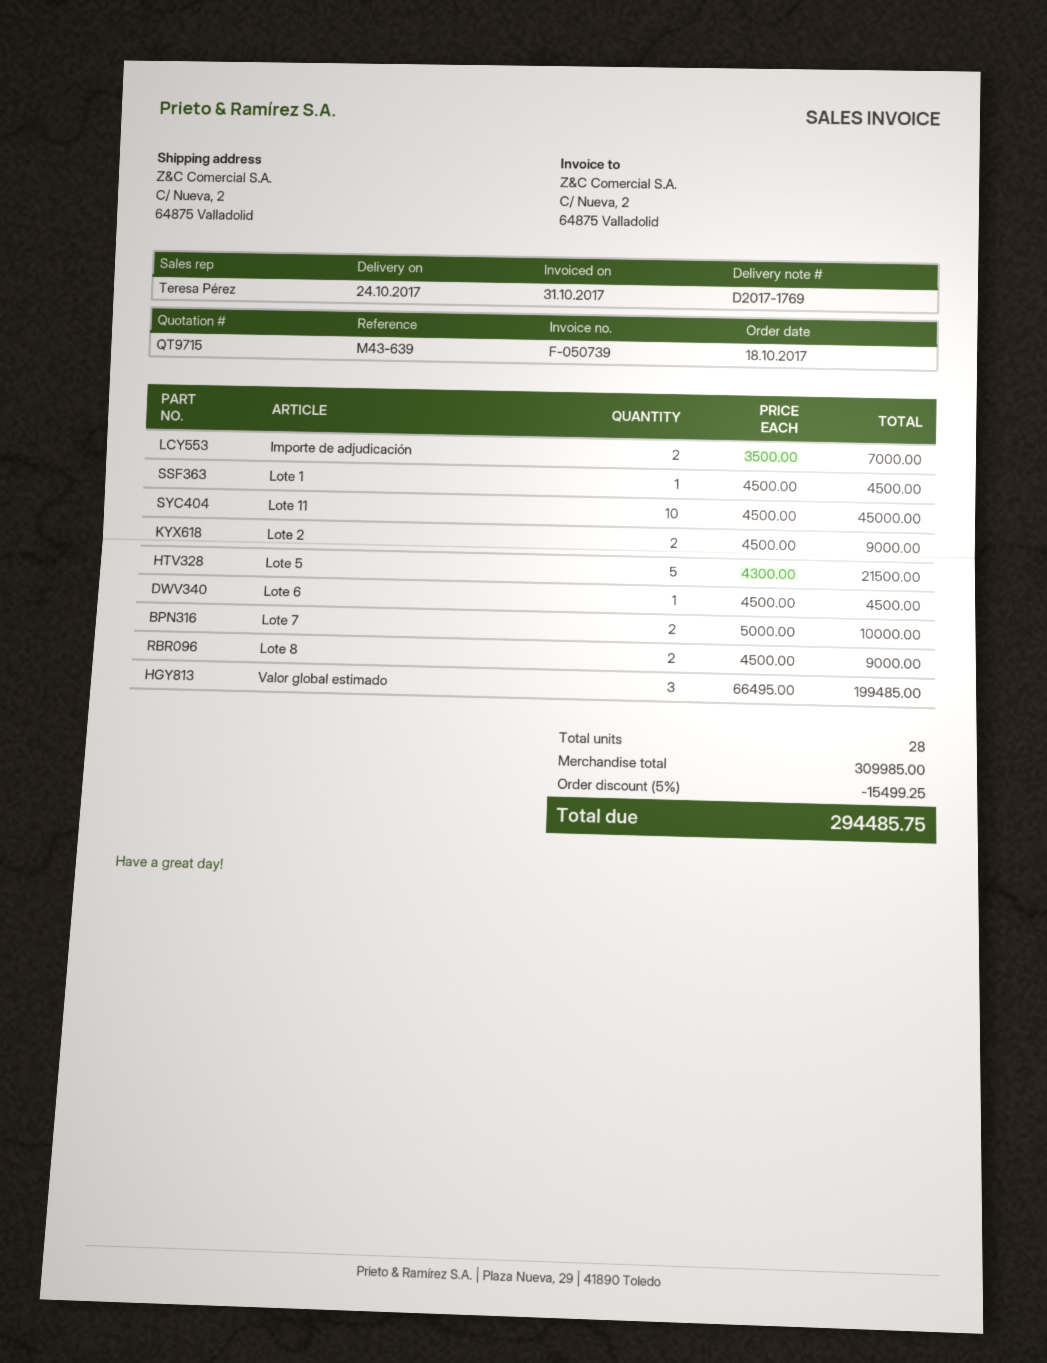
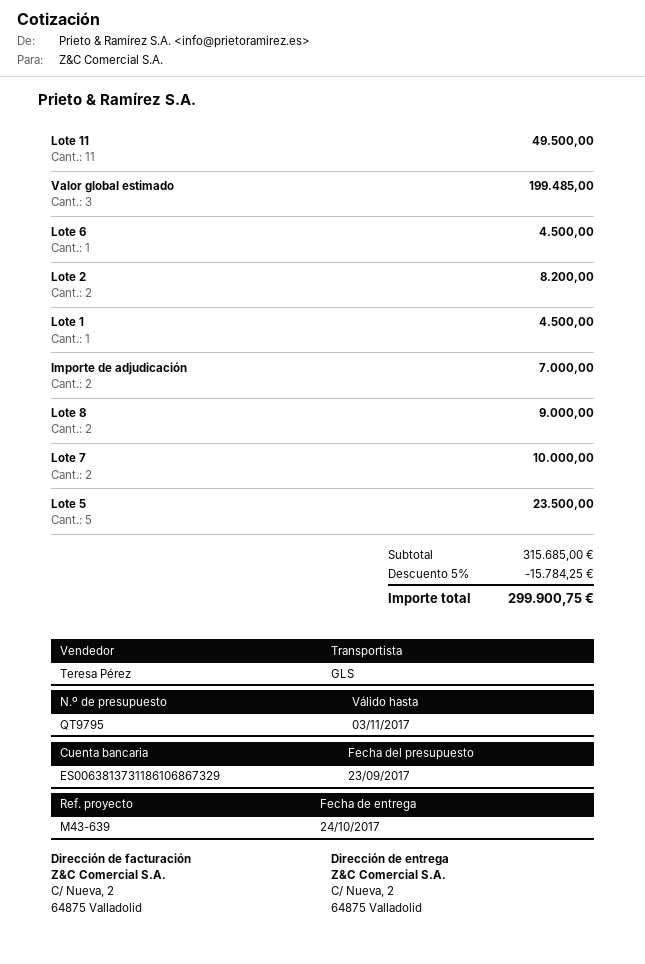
quote number: QT9715 -> QT9795
Lote 11: 10 for 45000.00 -> 11 for 49500.00
Lote 2: 2 for 9000.00 -> 2 for 8200.00
Lote 5: 5 for 21500.00 -> 5 for 23500.00
subtotal: 309985.00 -> 315685.00
discount: 5% = 15499.25 -> 5% = 15784.25
total: 294485.75 -> 299900.75

